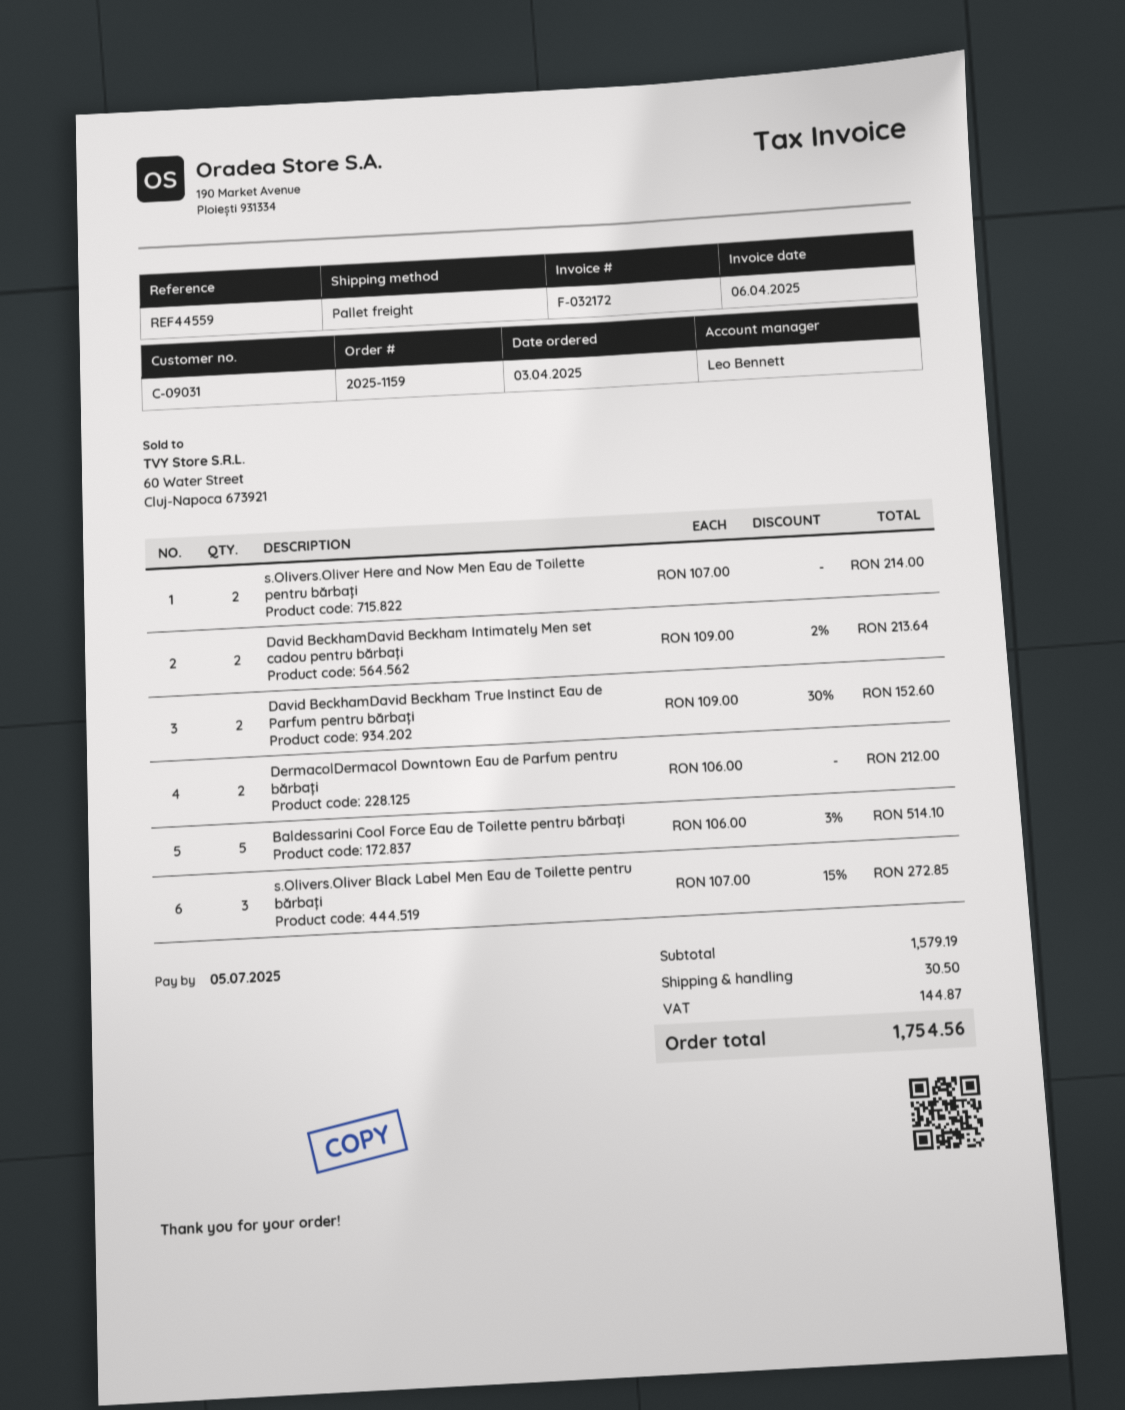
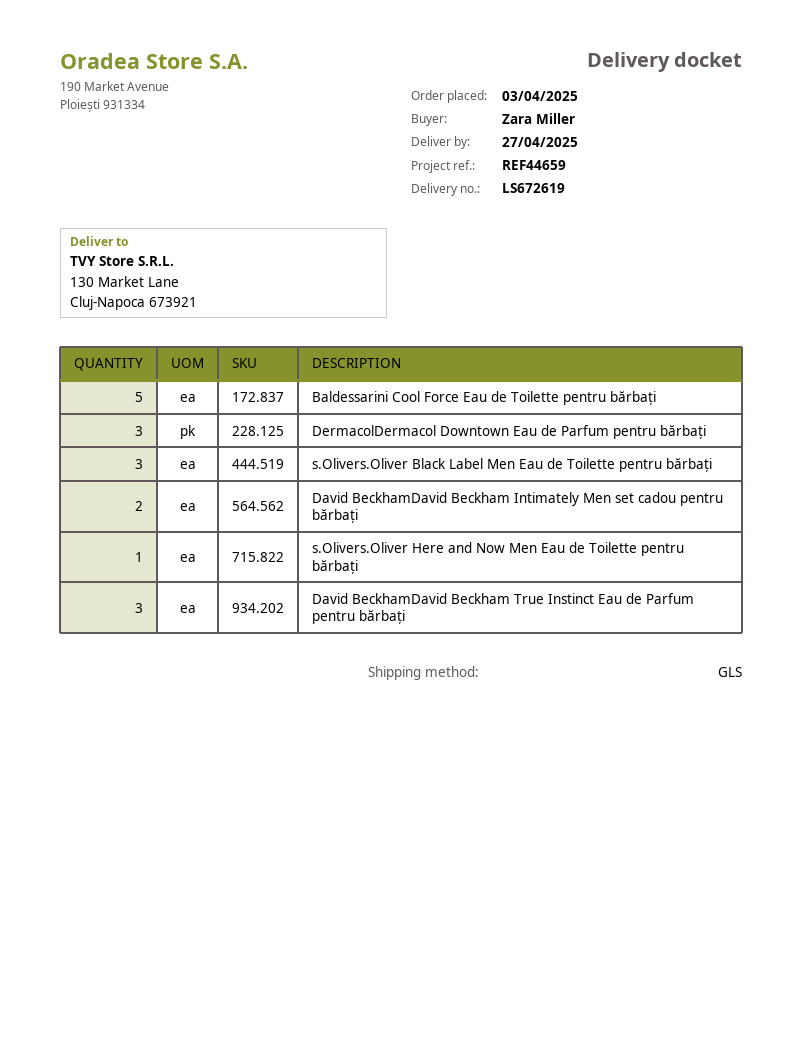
reference: REF44559 -> REF44659
shipping method: pallet freight -> GLS
s.Olivers.Oliver Here and Now Men Eau de Toilette pentru bărbați: 2 -> 1
David BeckhamDavid Beckham True Instinct Eau de Parfum pentru bărbați: 2 -> 3
DermacolDermacol Downtown Eau de Parfum pentru bărbați: 2 -> 3

